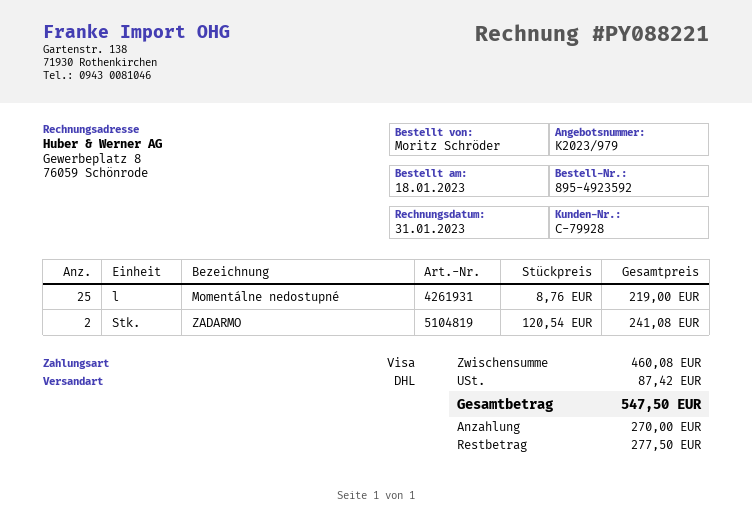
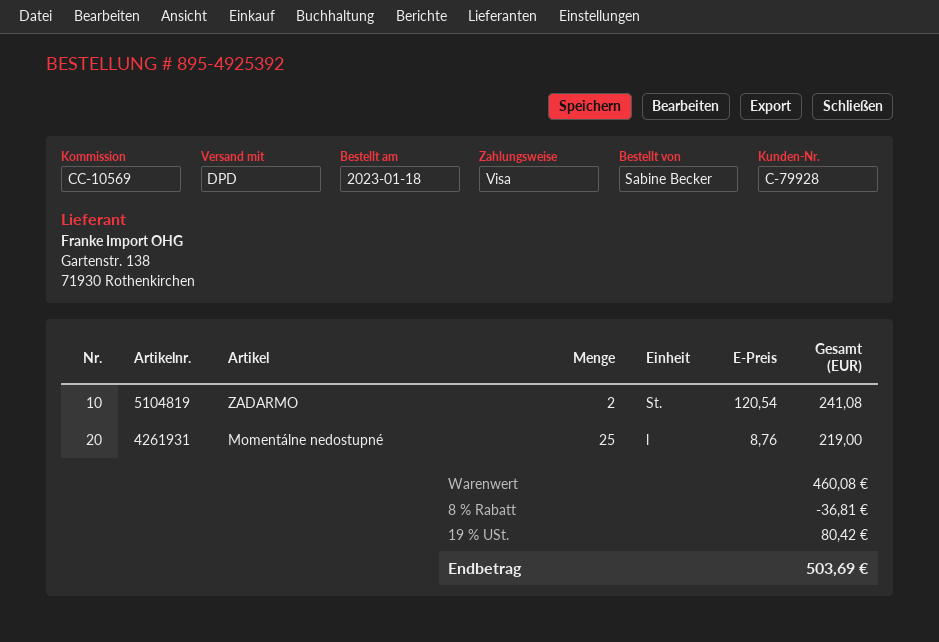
order number: 895-4923592 -> 895-4925392
ordered by: Moritz Schröder -> Sabine Becker
shipping method: DHL -> DPD
discount: none -> 8% = 36.81
tax: 87.42 -> 80.42
total: 547.50 -> 503.69

